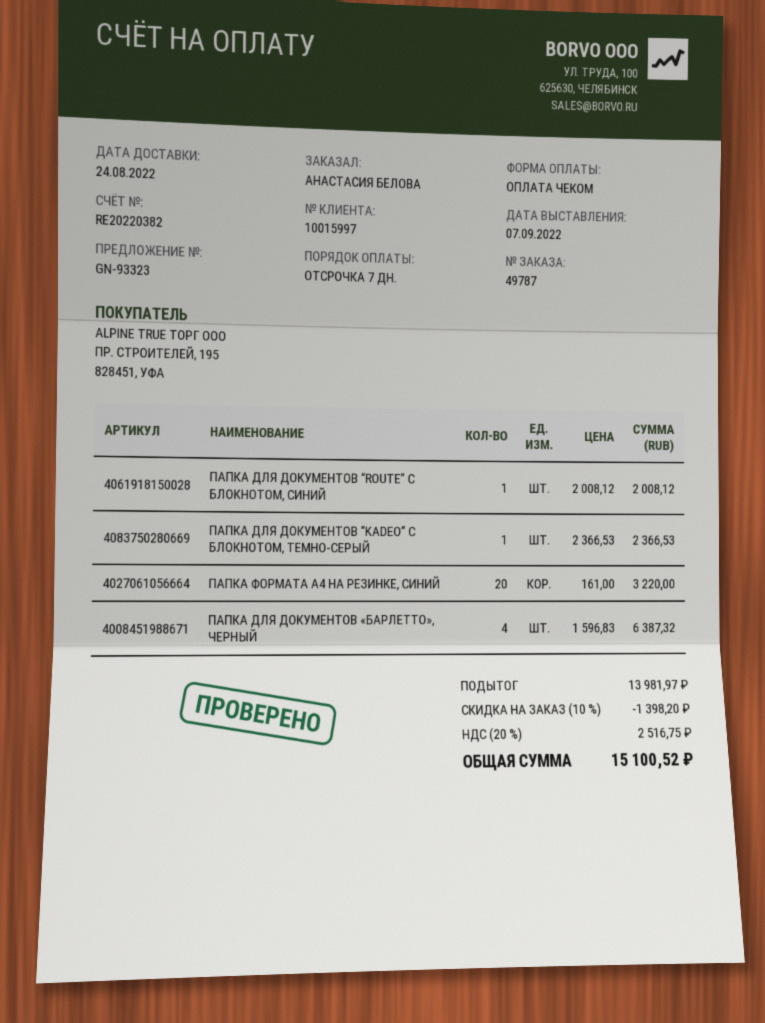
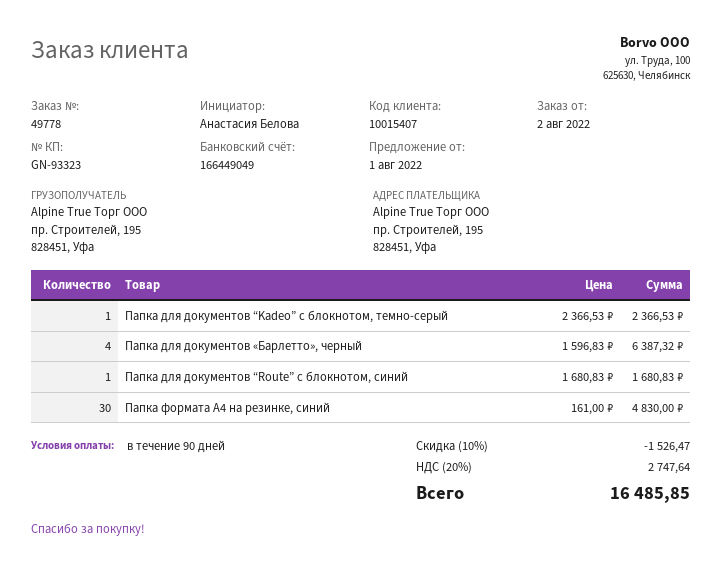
order number: 49787 -> 49778
payment terms: 7 days -> 90 days
customer number: 10015997 -> 10015407
ПАПКА ДЛЯ ДОКУМЕНТОВ “ROUTE” С БЛОКНОТОМ, СИНИЙ: 1 x 2008.12 = 2008.12 -> 1 x 1680.83 = 1680.83
ПАПКА ФОРМАТА А4 НА РЕЗИНКЕ, СИНИЙ: 20 x 161.00 = 3220.00 -> 30 x 161.00 = 4830.00
discount: 10% = 1398.20 -> 10% = 1526.47
tax: 20% = 2516.75 -> 20% = 2747.64
total: 15100.52 -> 16485.85

